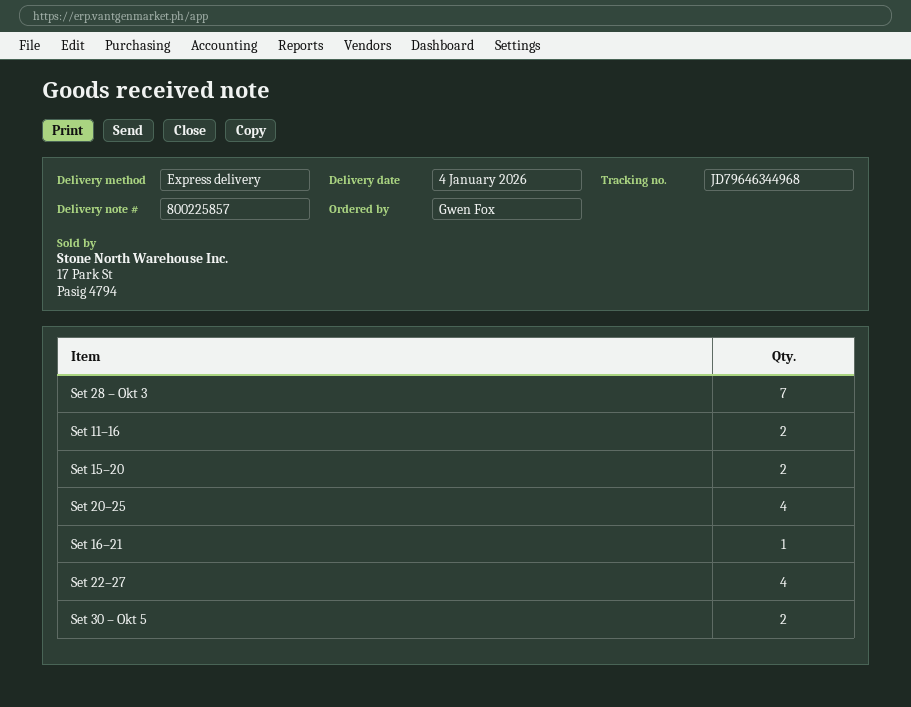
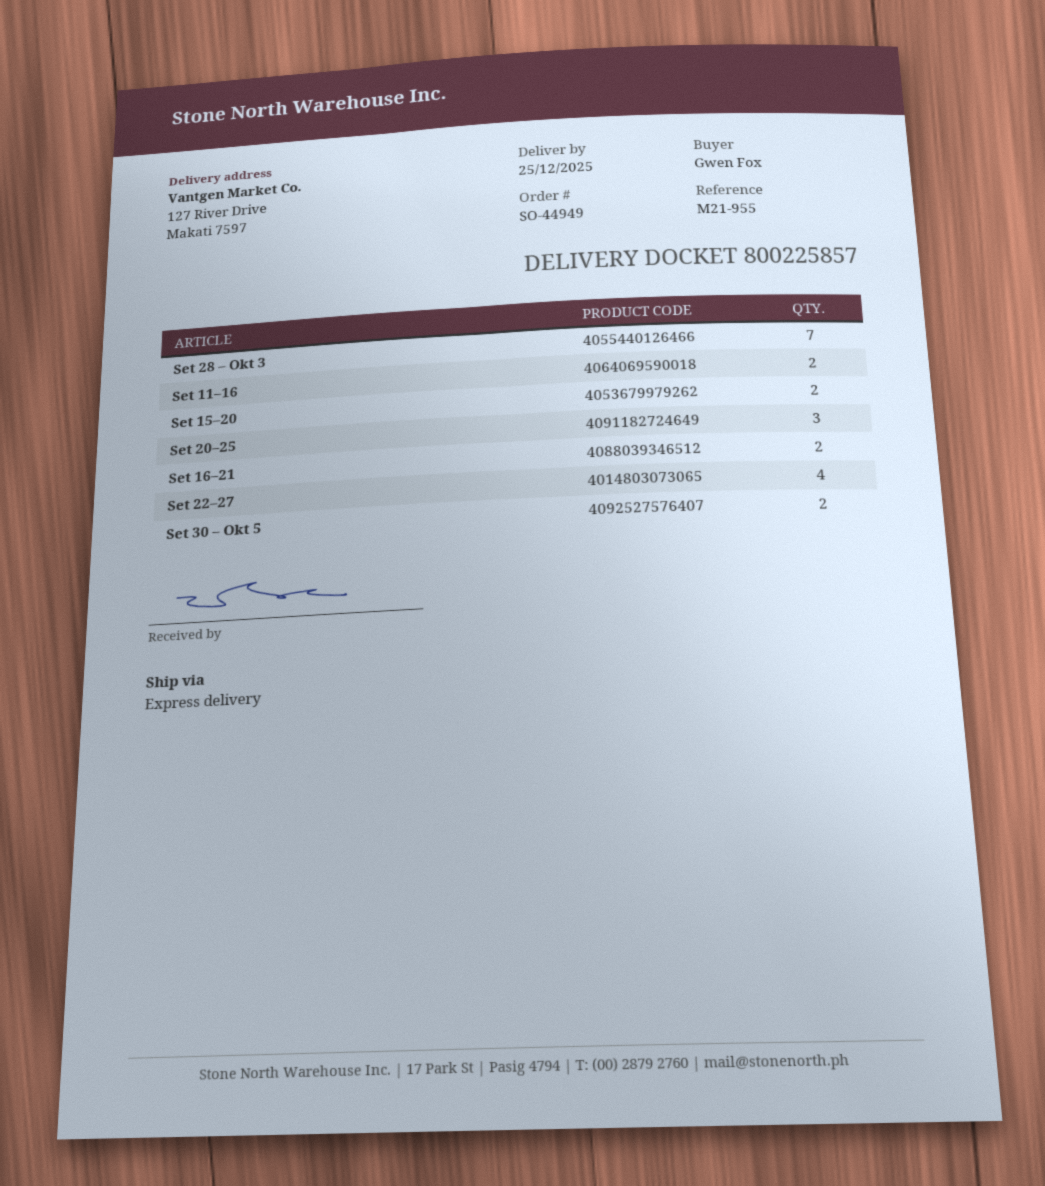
delivery date: 2026-01-04 -> 2025-12-25
Set 20–25: 4 -> 3
Set 16–21: 1 -> 2

